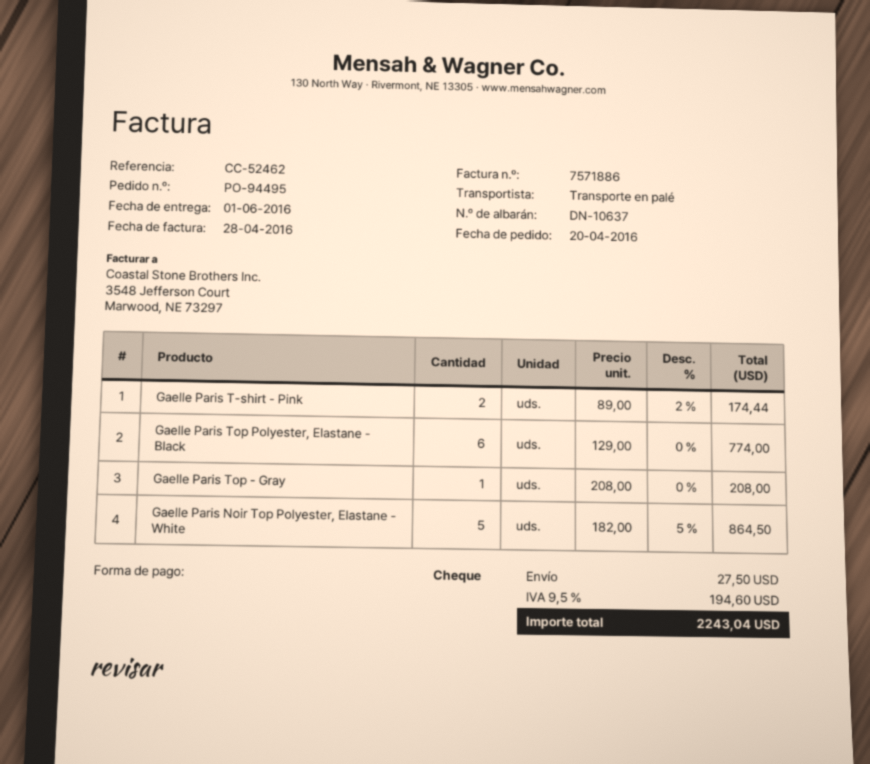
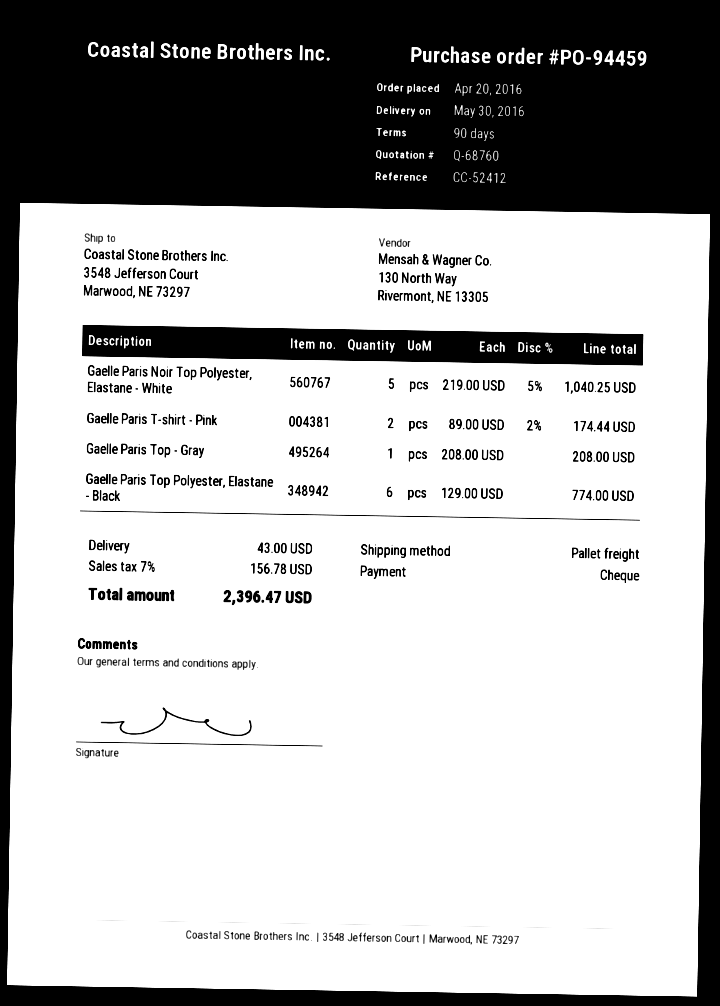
order number: PO-94495 -> PO-94459
delivery date: 2016-06-01 -> 2016-05-30
reference: CC-52462 -> CC-52412
Gaelle Paris Noir Top Polyester, Elastane - White: 5 x 182.00 - 5% = 864.50 -> 5 x 219.00 - 5% = 1040.25
shipping: 27.50 -> 43.00
tax: 9.5% = 194.60 -> 7% = 156.78
total: 2243.04 -> 2396.47

